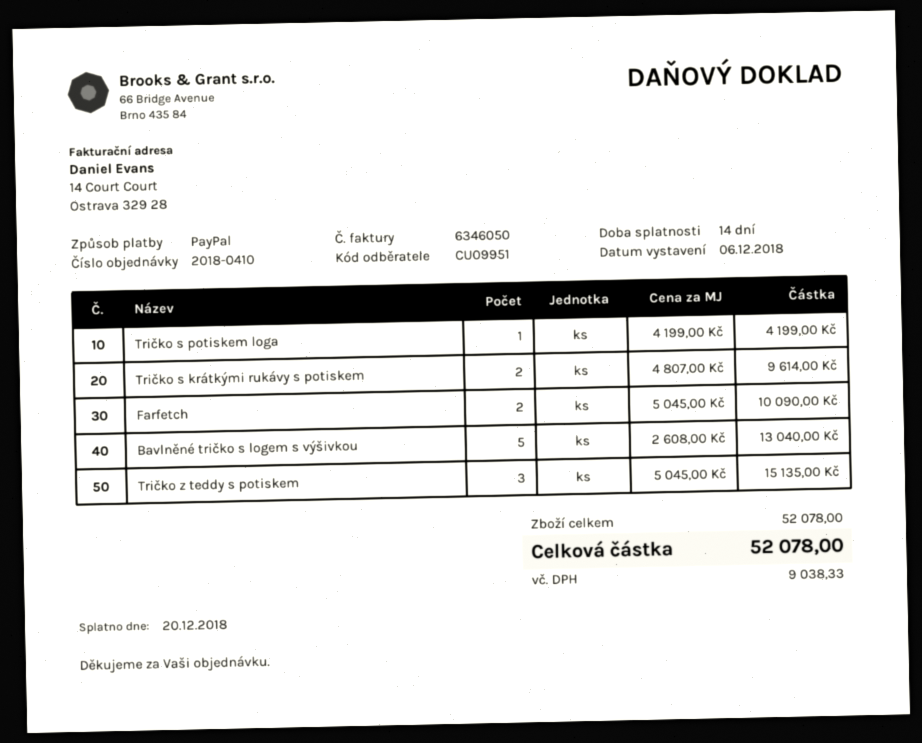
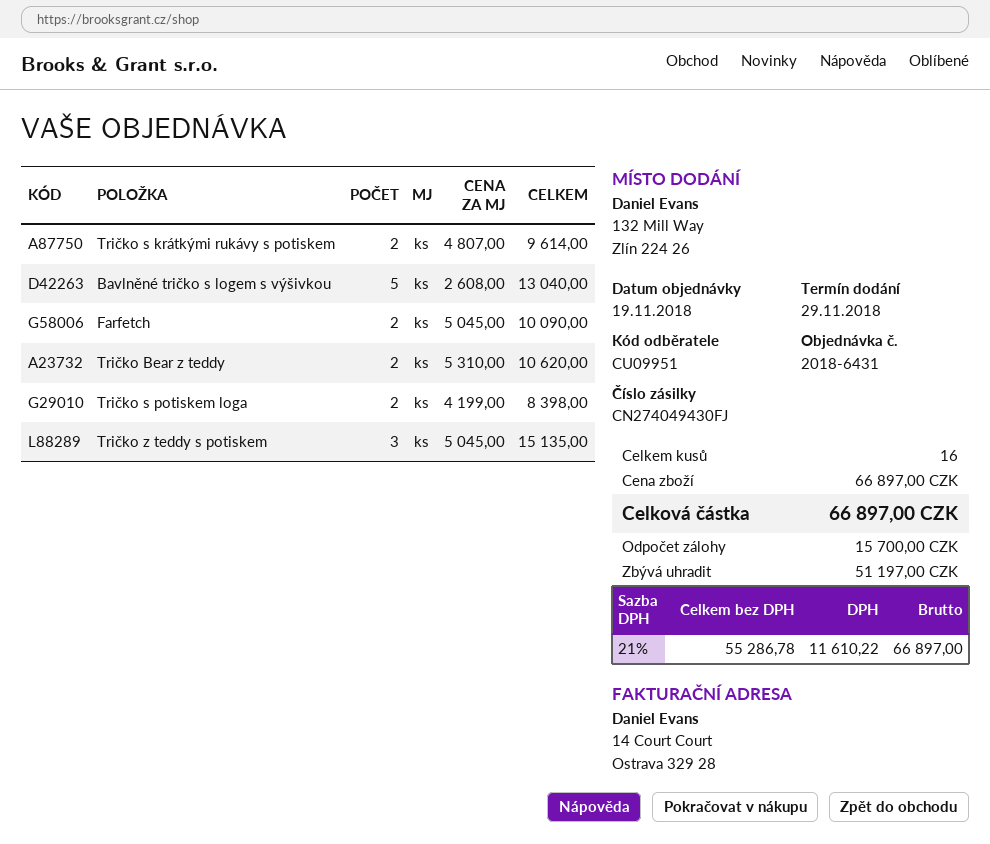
order number: 2018-0410 -> 2018-6431
Tričko s potiskem loga: 1 x 4199.00 = 4199.00 -> 2 x 4199.00 = 8398.00
Tričko Bear z teddy: none -> 2 x 5310.00 = 10620.00
subtotal: 52078.00 -> 66897.00
tax: 9038.33 -> 11610.22
total: 52078.00 -> 66897.00

